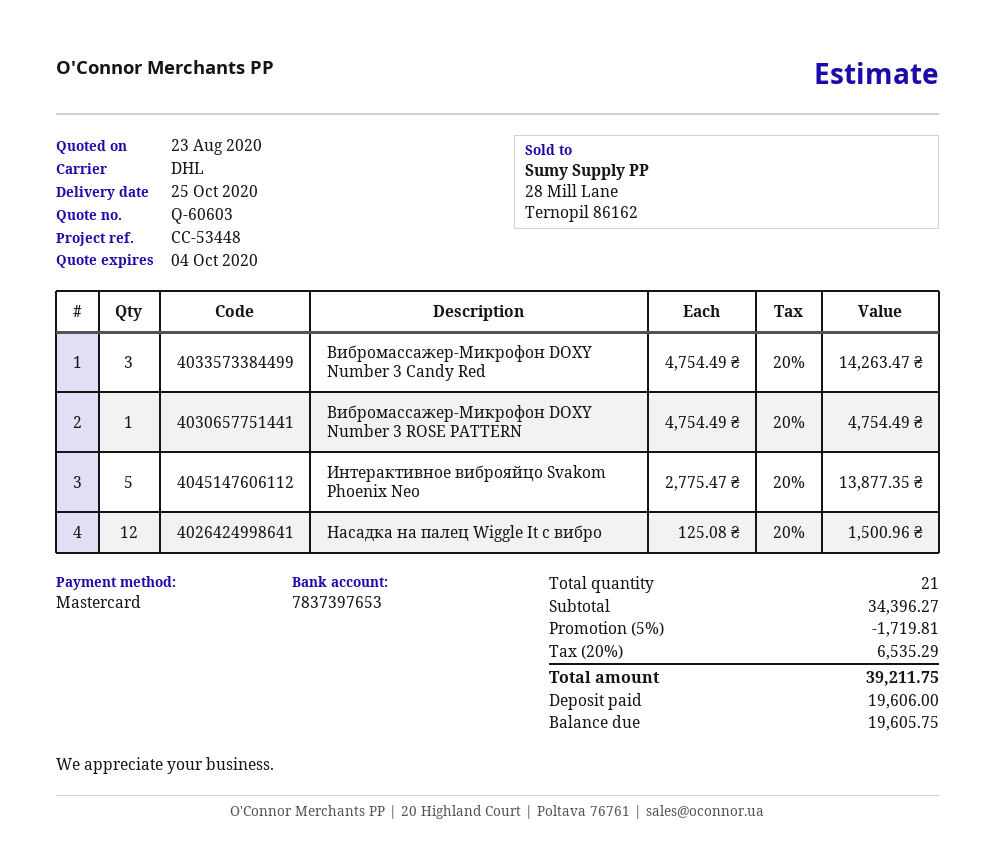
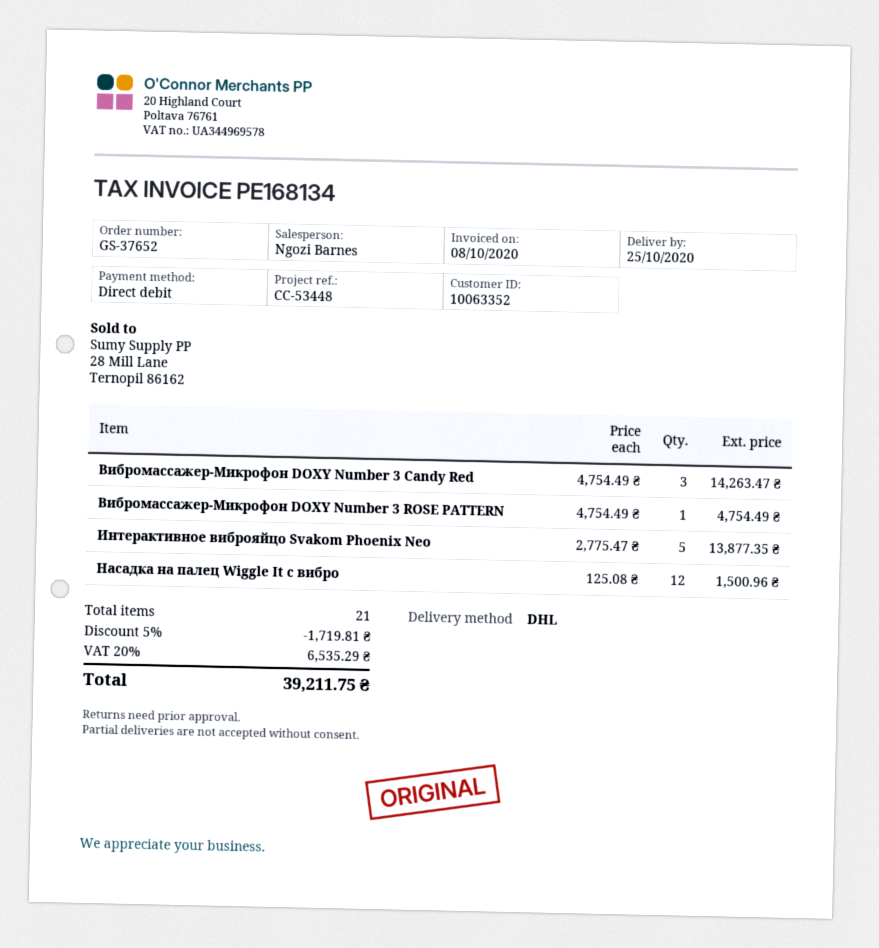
payment method: Mastercard -> direct debit

